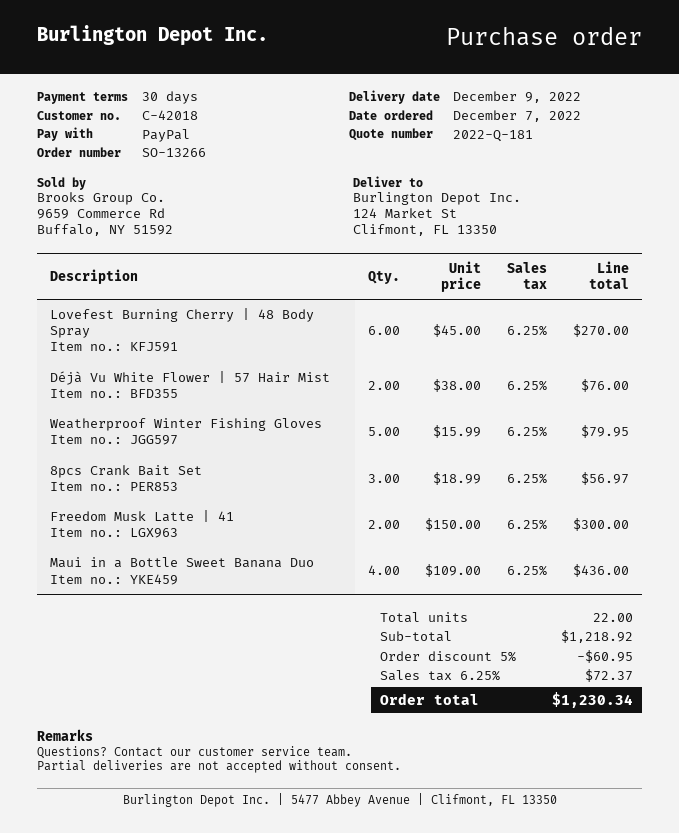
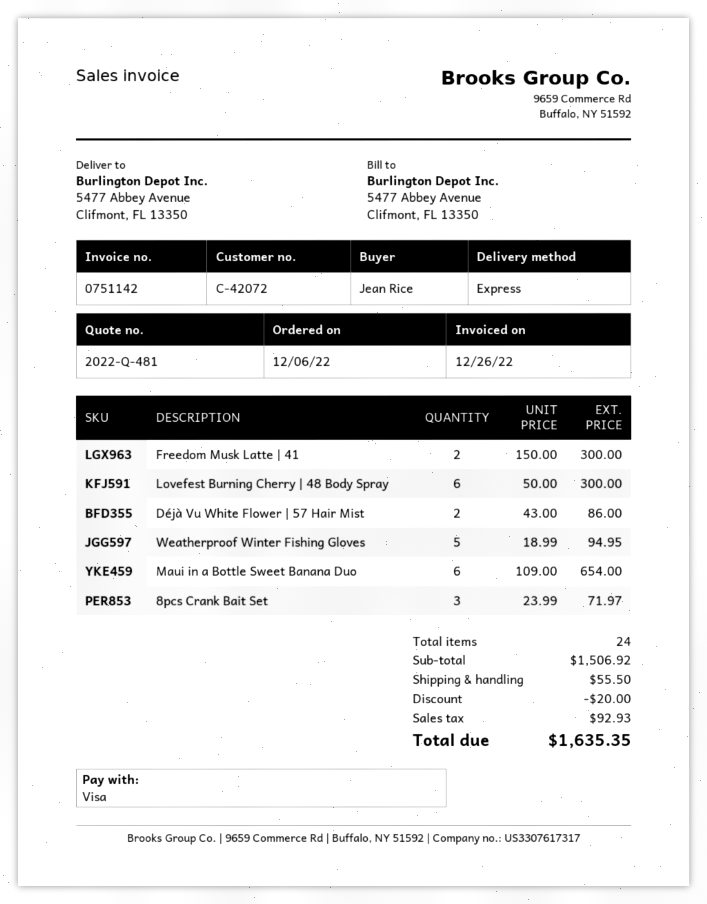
quote number: 2022-Q-181 -> 2022-Q-481
order date: 2022-12-07 -> 2022-12-06
customer number: C-42018 -> C-42072
payment method: PayPal -> Visa
ship to: 124 Market St, Clifmont, FL 13350 -> 5477 Abbey Avenue, Clifmont, FL 13350
Lovefest Burning Cherry | 48 Body Spray: 6 x 45.00 = 270.00 -> 6 x 50.00 = 300.00
Déjà Vu White Flower | 57 Hair Mist: 2 x 38.00 = 76.00 -> 2 x 43.00 = 86.00
Weatherproof Winter Fishing Gloves: 5 x 15.99 = 79.95 -> 5 x 18.99 = 94.95
8pcs Crank Bait Set: 3 x 18.99 = 56.97 -> 3 x 23.99 = 71.97
Maui in a Bottle Sweet Banana Duo: 4 x 109.00 = 436.00 -> 6 x 109.00 = 654.00
total quantity: 22 -> 24
subtotal: 1218.92 -> 1506.92
discount: 60.95 -> 20.00
shipping: none -> 55.50
tax: 72.37 -> 92.93
total: 1230.34 -> 1635.35

